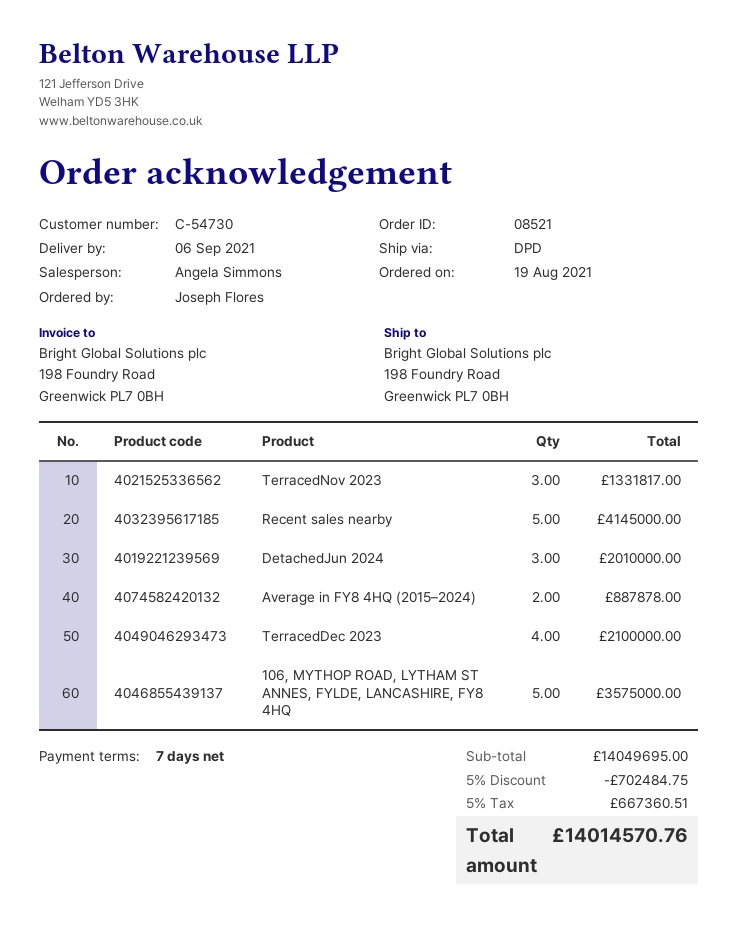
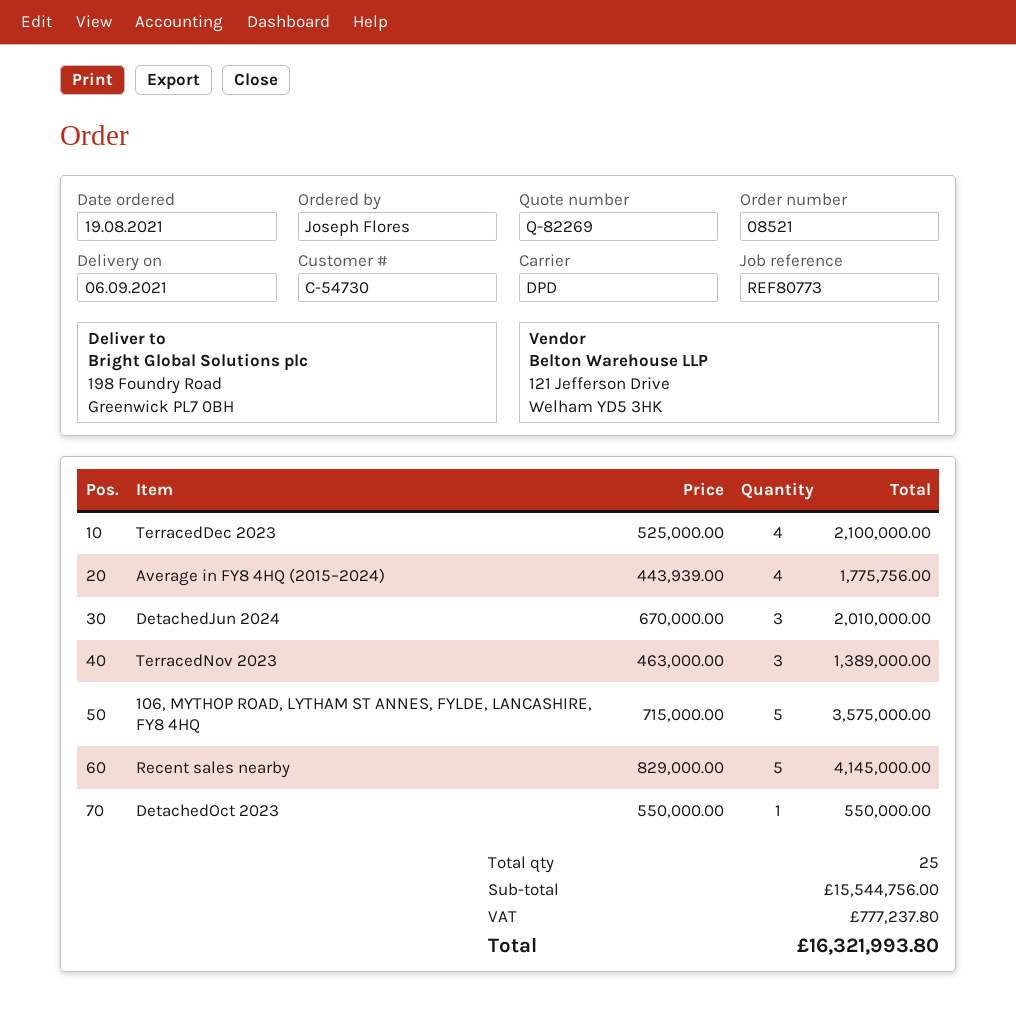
TerracedNov 2023: 3 for 1331817.00 -> 3 for 1389000.00
Average in FY8 4HQ (2015–2024): 2 for 887878.00 -> 4 for 1775756.00
DetachedOct 2023: none -> 1 for 550000.00
subtotal: 14049695.00 -> 15544756.00
discount: 5% = 702484.75 -> none
tax: 667360.51 -> 777237.80
total: 14014570.76 -> 16321993.80

